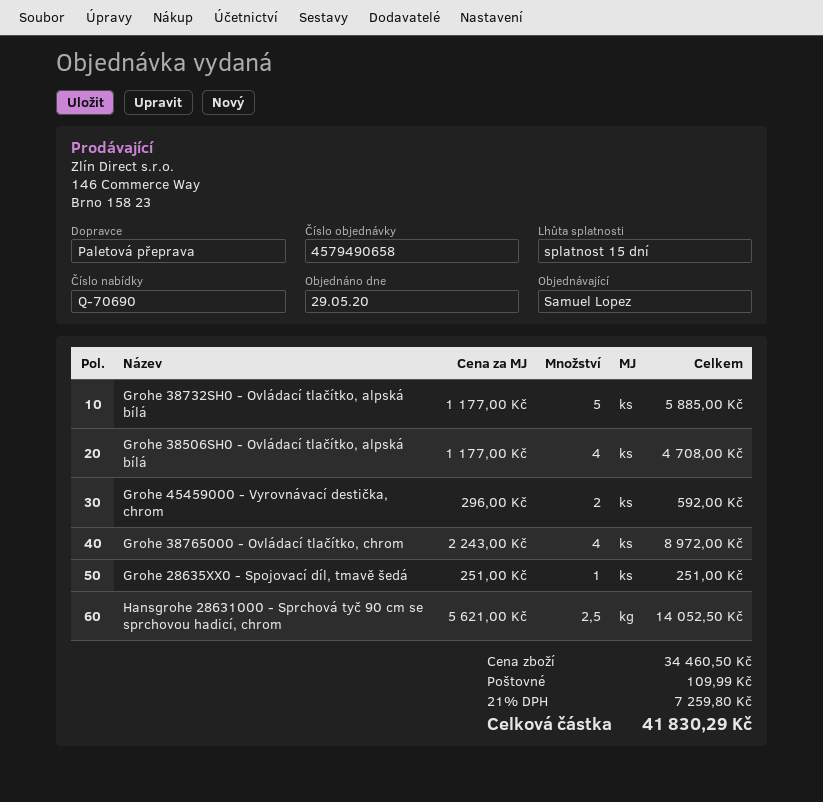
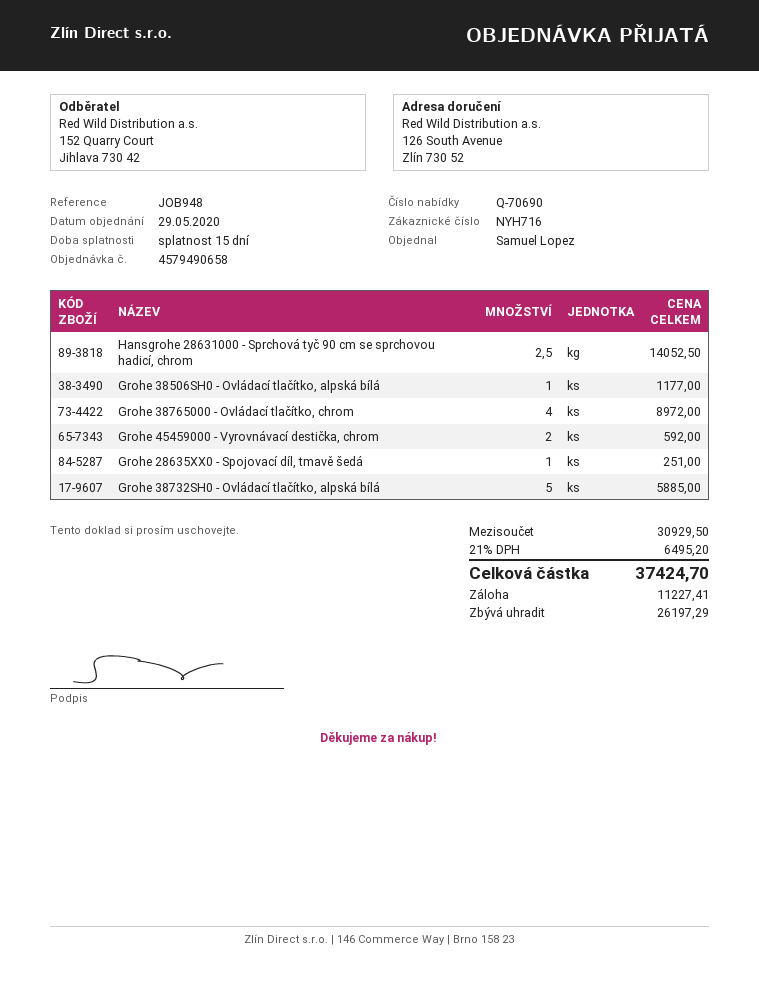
Grohe 38506SH0 - Ovládací tlačítko, alpská bílá: 4 for 4708.00 -> 1 for 1177.00
subtotal: 34460.50 -> 30929.50
shipping: 109.99 -> none
tax: 21% = 7259.80 -> 21% = 6495.20
total: 41830.29 -> 37424.70

